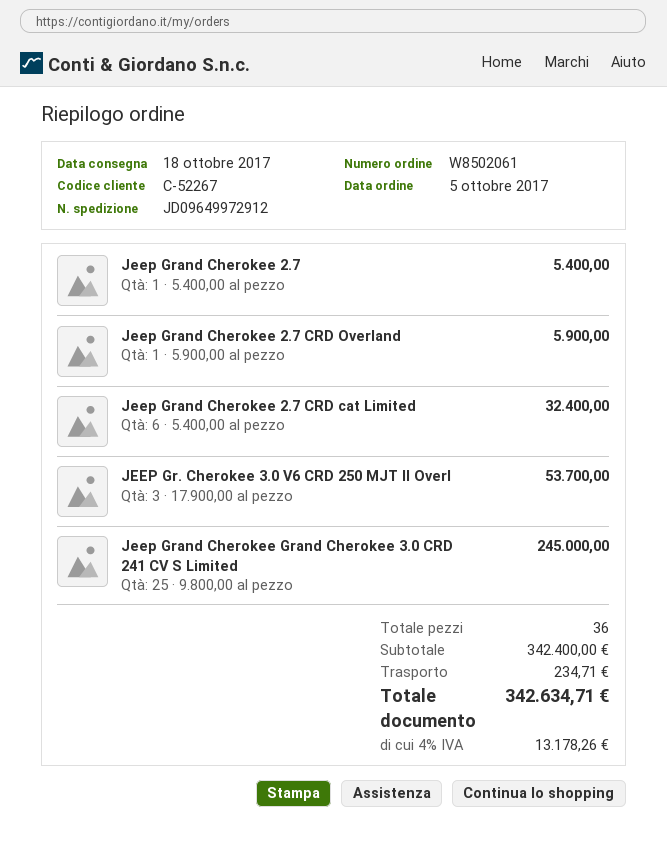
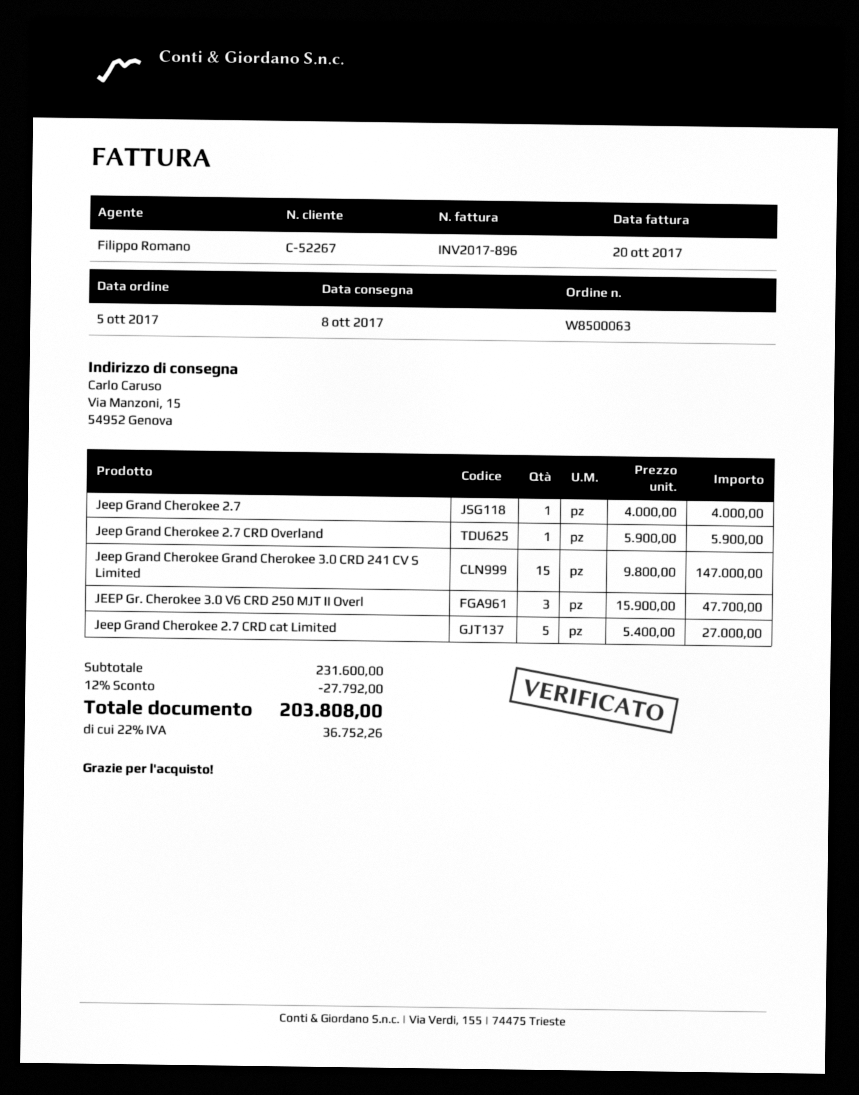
order number: W8502061 -> W8500063
delivery date: 2017-10-18 -> 2017-10-08
Jeep Grand Cherokee 2.7: 1 x 5400.00 = 5400.00 -> 1 x 4000.00 = 4000.00
Jeep Grand Cherokee 2.7 CRD cat Limited: 6 x 5400.00 = 32400.00 -> 5 x 5400.00 = 27000.00
JEEP Gr. Cherokee 3.0 V6 CRD 250 MJT II Overl: 3 x 17900.00 = 53700.00 -> 3 x 15900.00 = 47700.00
Jeep Grand Cherokee Grand Cherokee 3.0 CRD 241 CV S Limited: 25 x 9800.00 = 245000.00 -> 15 x 9800.00 = 147000.00
subtotal: 342400.00 -> 231600.00
discount: none -> 12% = 27792.00
shipping: 234.71 -> none
tax: 4% = 13178.26 -> 22% = 36752.26
total: 342634.71 -> 203808.00

